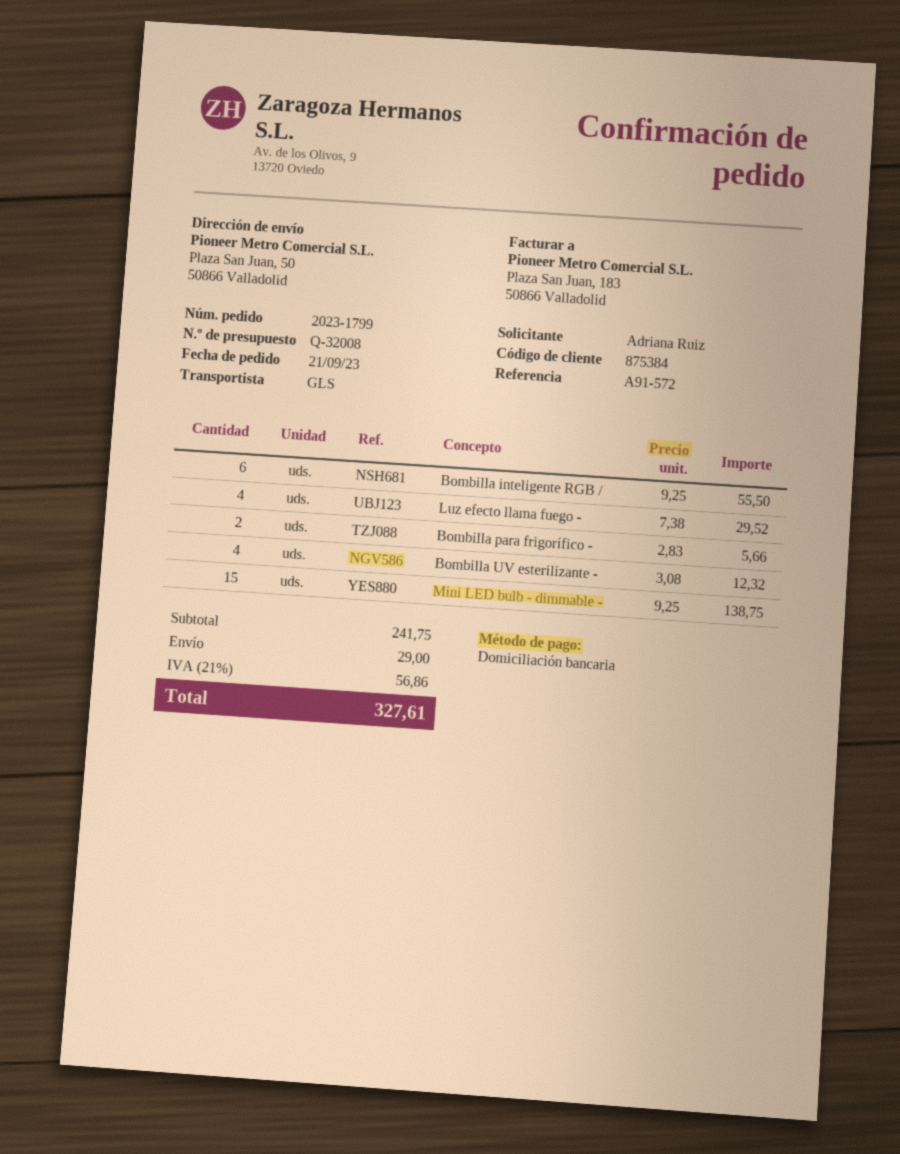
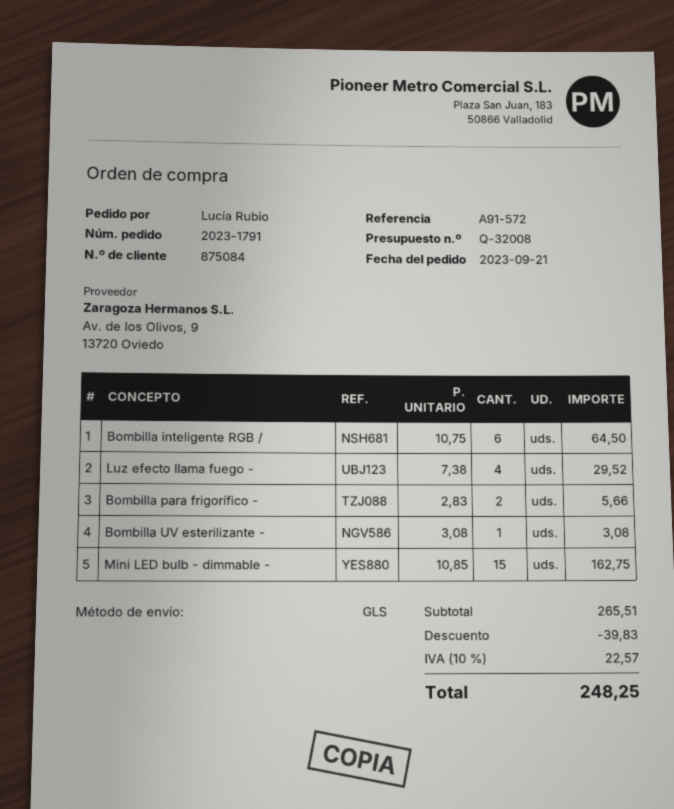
order number: 2023-1799 -> 2023-1791
customer number: 875384 -> 875084
ordered by: Adriana Ruiz -> Lucía Rubio
Bombilla inteligente RGB /: 6 x 9.25 = 55.50 -> 6 x 10.75 = 64.50
Bombilla UV esterilizante -: 4 x 3.08 = 12.32 -> 1 x 3.08 = 3.08
Mini LED bulb - dimmable -: 15 x 9.25 = 138.75 -> 15 x 10.85 = 162.75
subtotal: 241.75 -> 265.51
discount: none -> 39.83
shipping: 29.00 -> none
tax: 21% = 56.86 -> 10% = 22.57
total: 327.61 -> 248.25

